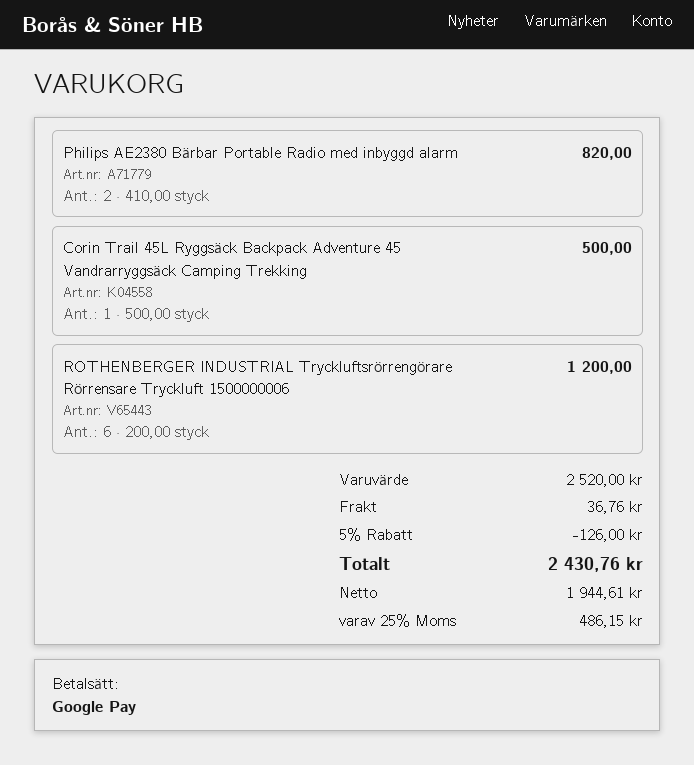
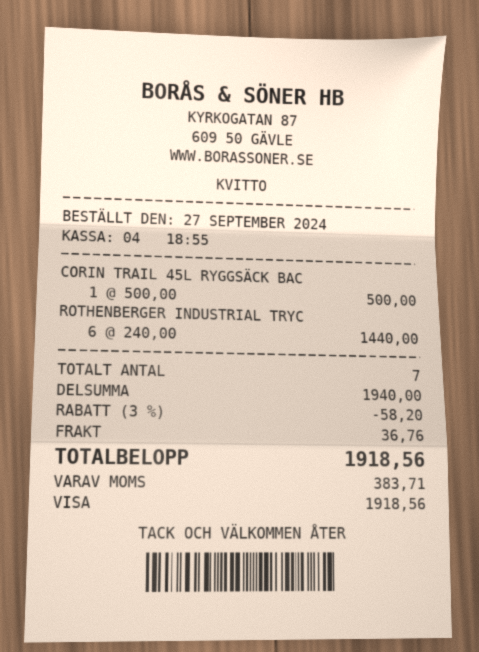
payment method: Google Pay -> Visa
Philips AE2380 Bärbar Portable Radio med inbyggd alarm: 2 x 410.00 = 820.00 -> none
ROTHENBERGER INDUSTRIAL Tryckluftsrörrengörare Rörrensare Tryckluft 1500000006: 6 x 200.00 = 1200.00 -> 6 x 240.00 = 1440.00
subtotal: 2520.00 -> 1940.00
discount: 5% = 126.00 -> 3% = 58.20
tax: 486.15 -> 383.71
total: 2430.76 -> 1918.56

